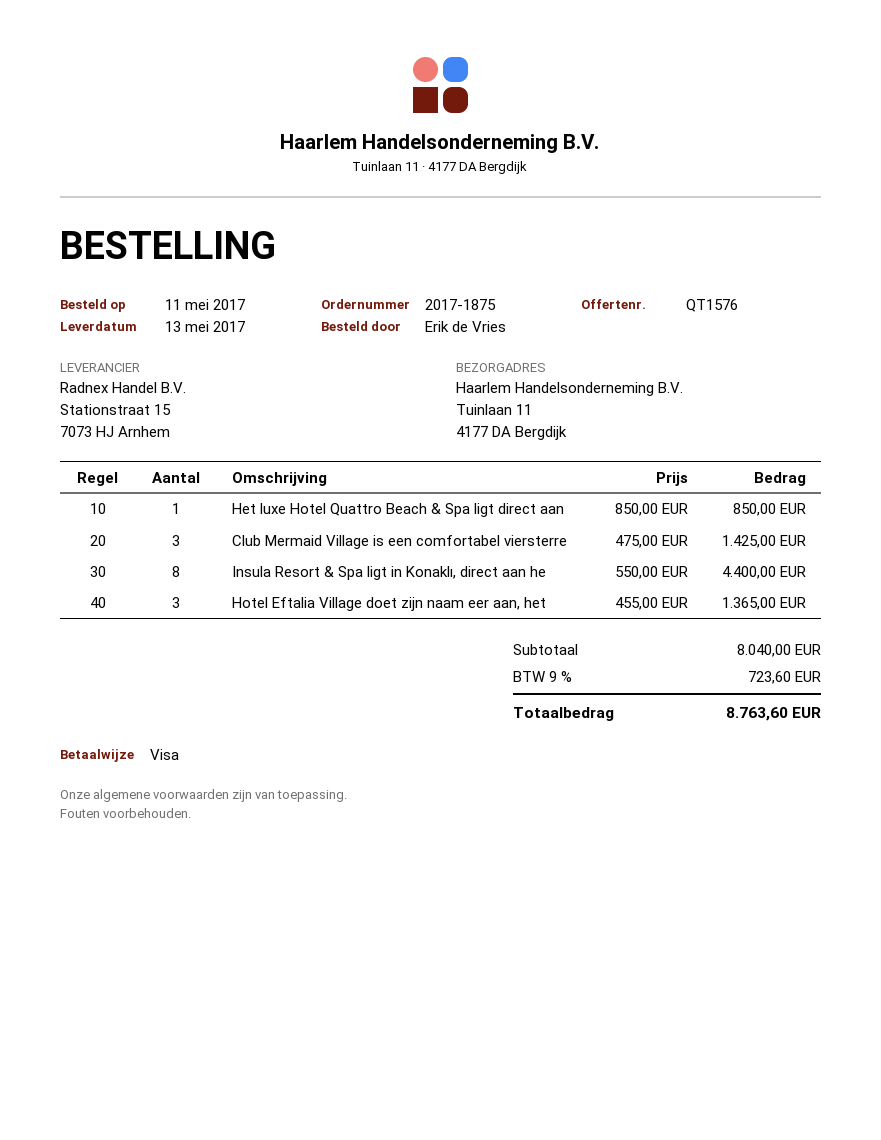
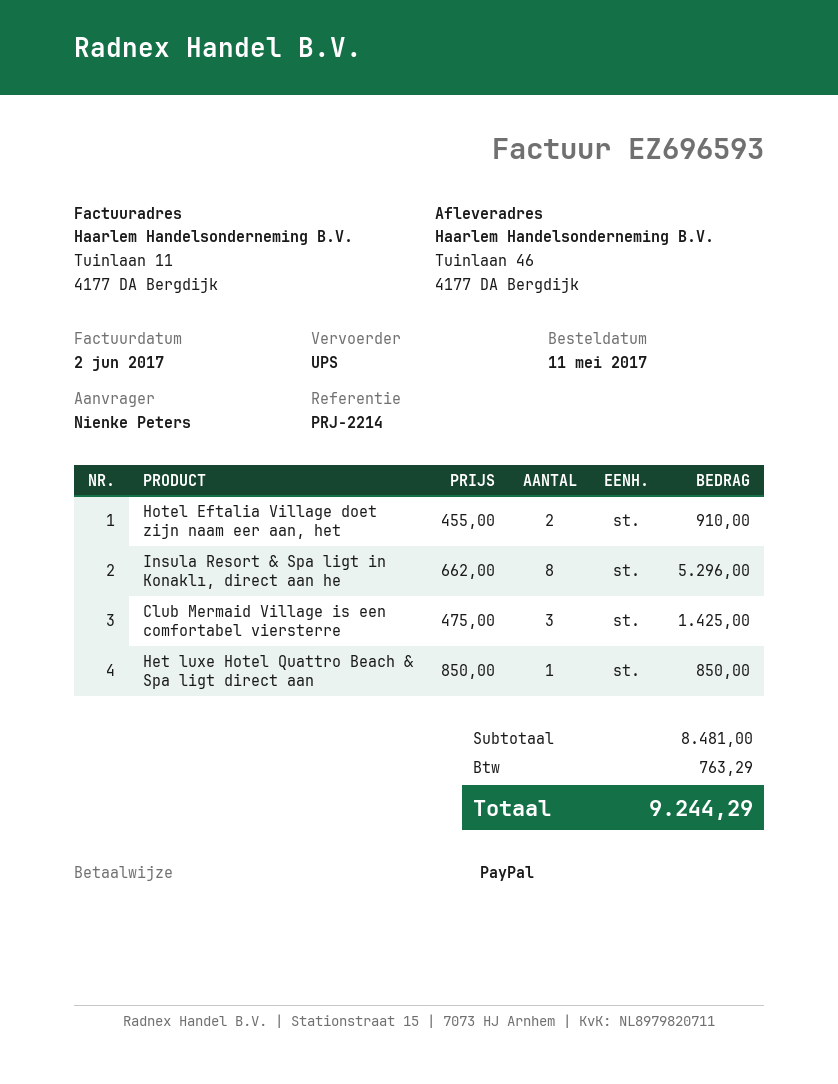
ordered by: Erik de Vries -> Nienke Peters
payment method: Visa -> PayPal
ship to: Tuinlaan 11, 4177 DA Bergdijk -> Tuinlaan 46, 4177 DA Bergdijk
Insula Resort & Spa ligt in Konaklı, direct aan he: 8 x 550.00 = 4400.00 -> 8 x 662.00 = 5296.00
Hotel Eftalia Village doet zijn naam eer aan, het: 3 x 455.00 = 1365.00 -> 2 x 455.00 = 910.00
subtotal: 8040.00 -> 8481.00
tax: 723.60 -> 763.29
total: 8763.60 -> 9244.29

